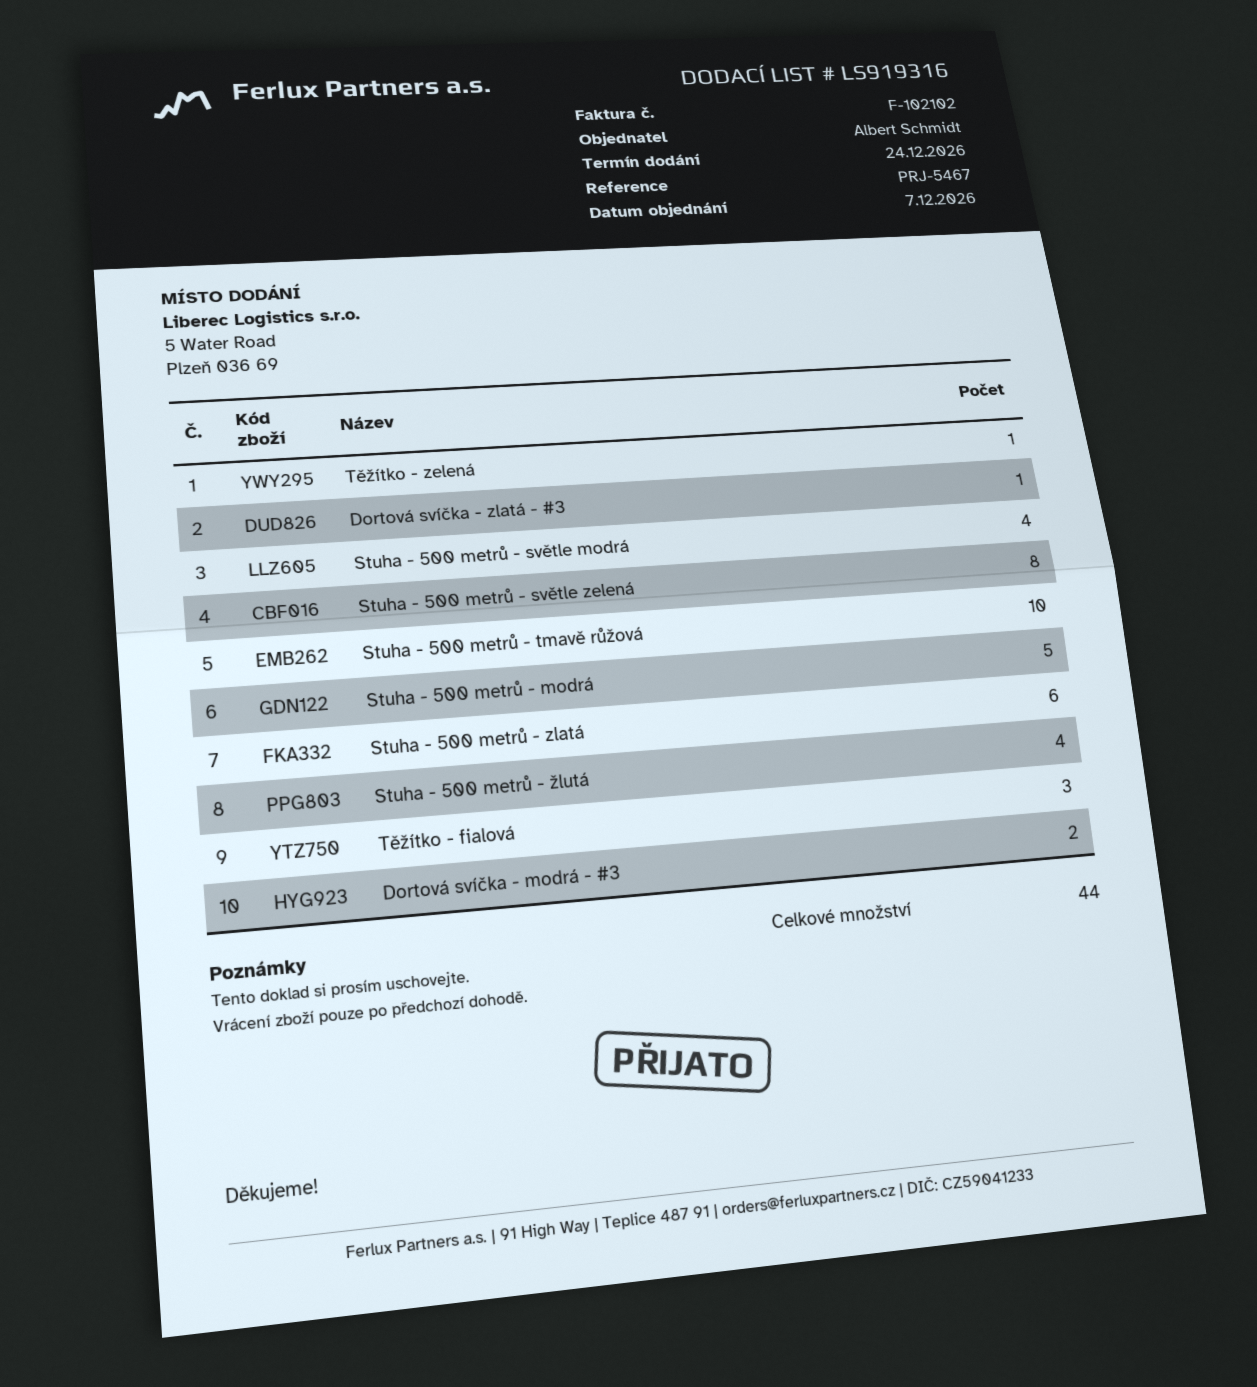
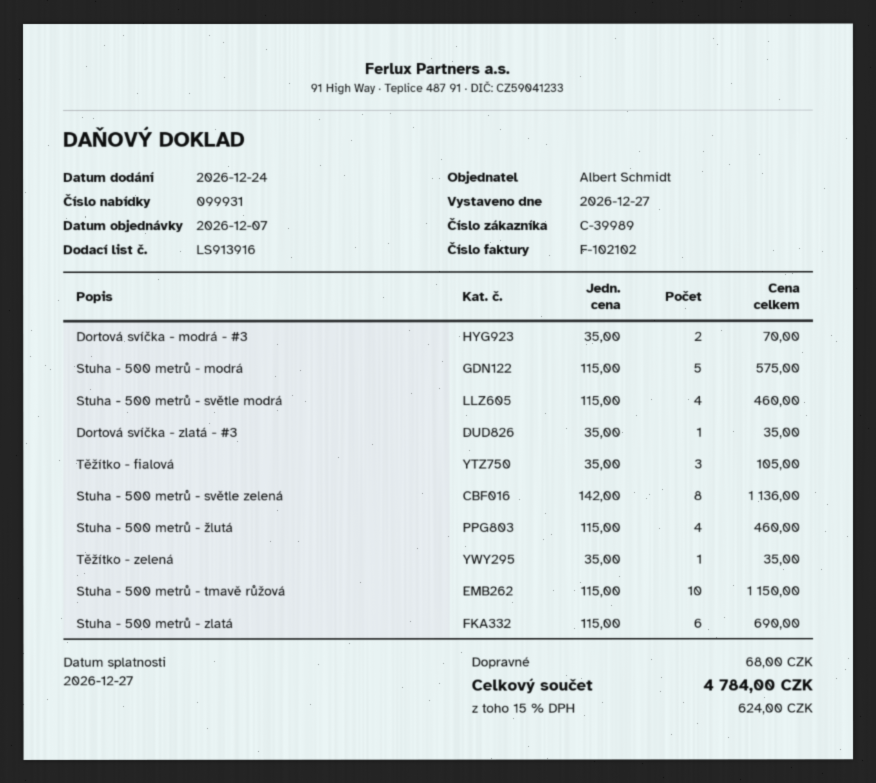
delivery note number: LS919316 -> LS913916

